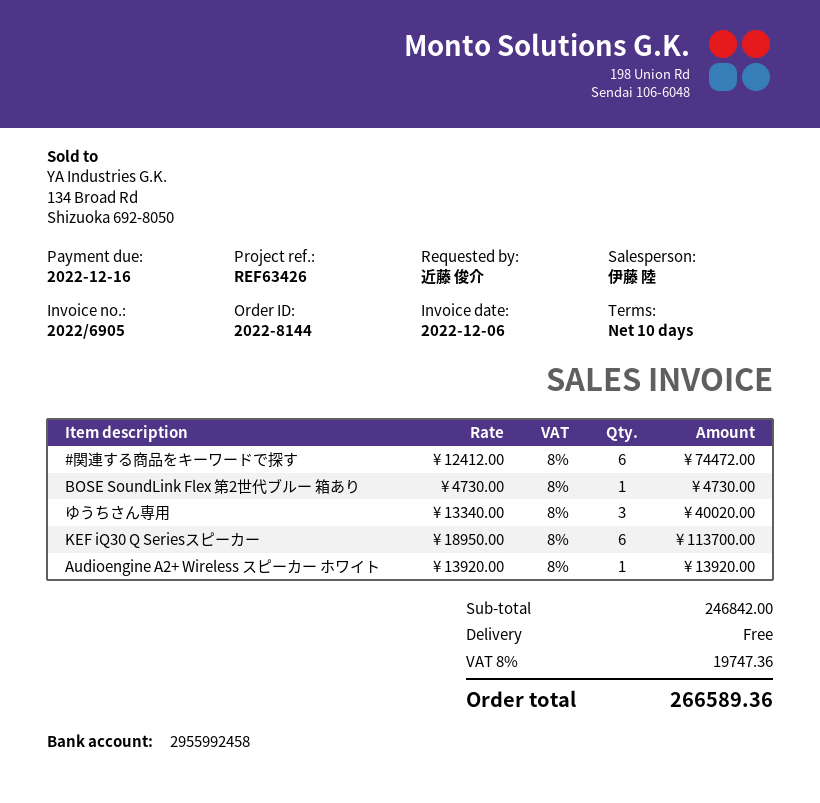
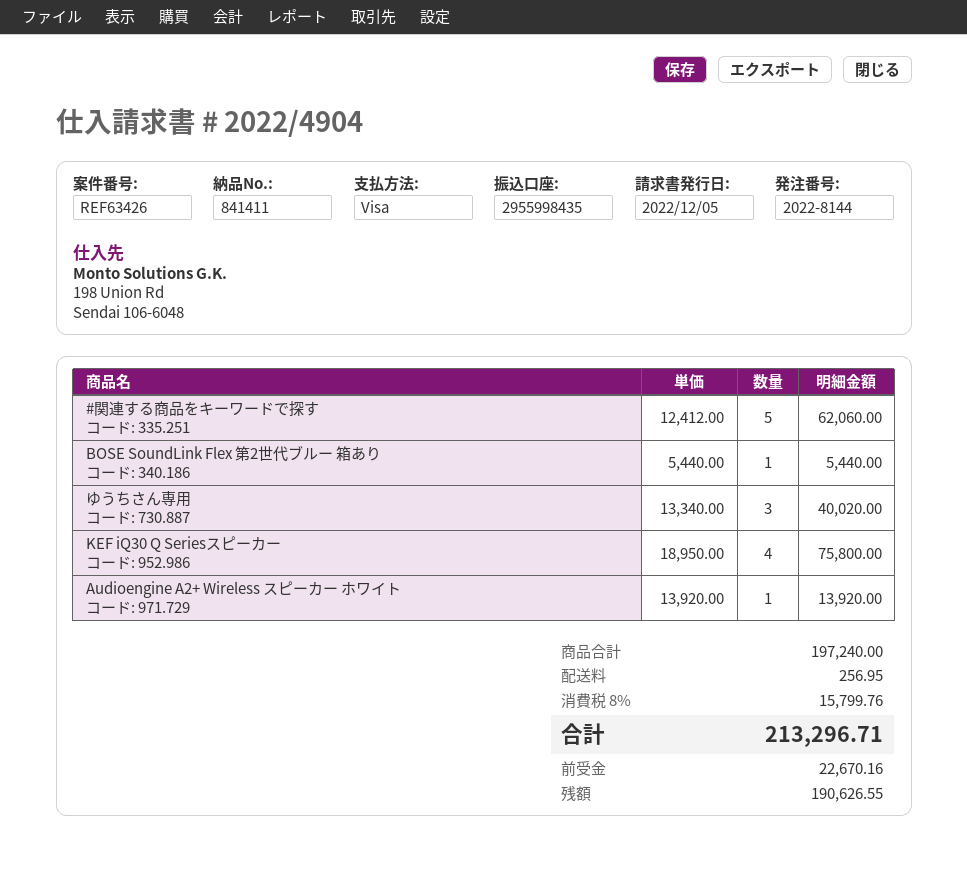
invoice number: 2022/6905 -> 2022/4904
invoice date: 2022-12-06 -> 2022-12-05
bank account: 2955992458 -> 2955998435
#関連する商品をキーワードで探す: 6 x 12412.00 = 74472.00 -> 5 x 12412.00 = 62060.00
BOSE SoundLink Flex 第2世代ブルー 箱あり: 1 x 4730.00 = 4730.00 -> 1 x 5440.00 = 5440.00
KEF iQ30 Q Seriesスピーカー: 6 x 18950.00 = 113700.00 -> 4 x 18950.00 = 75800.00
subtotal: 246842.00 -> 197240.00
shipping: 0.00 -> 256.95
tax: 8% = 19747.36 -> 8% = 15799.76
total: 266589.36 -> 213296.71

